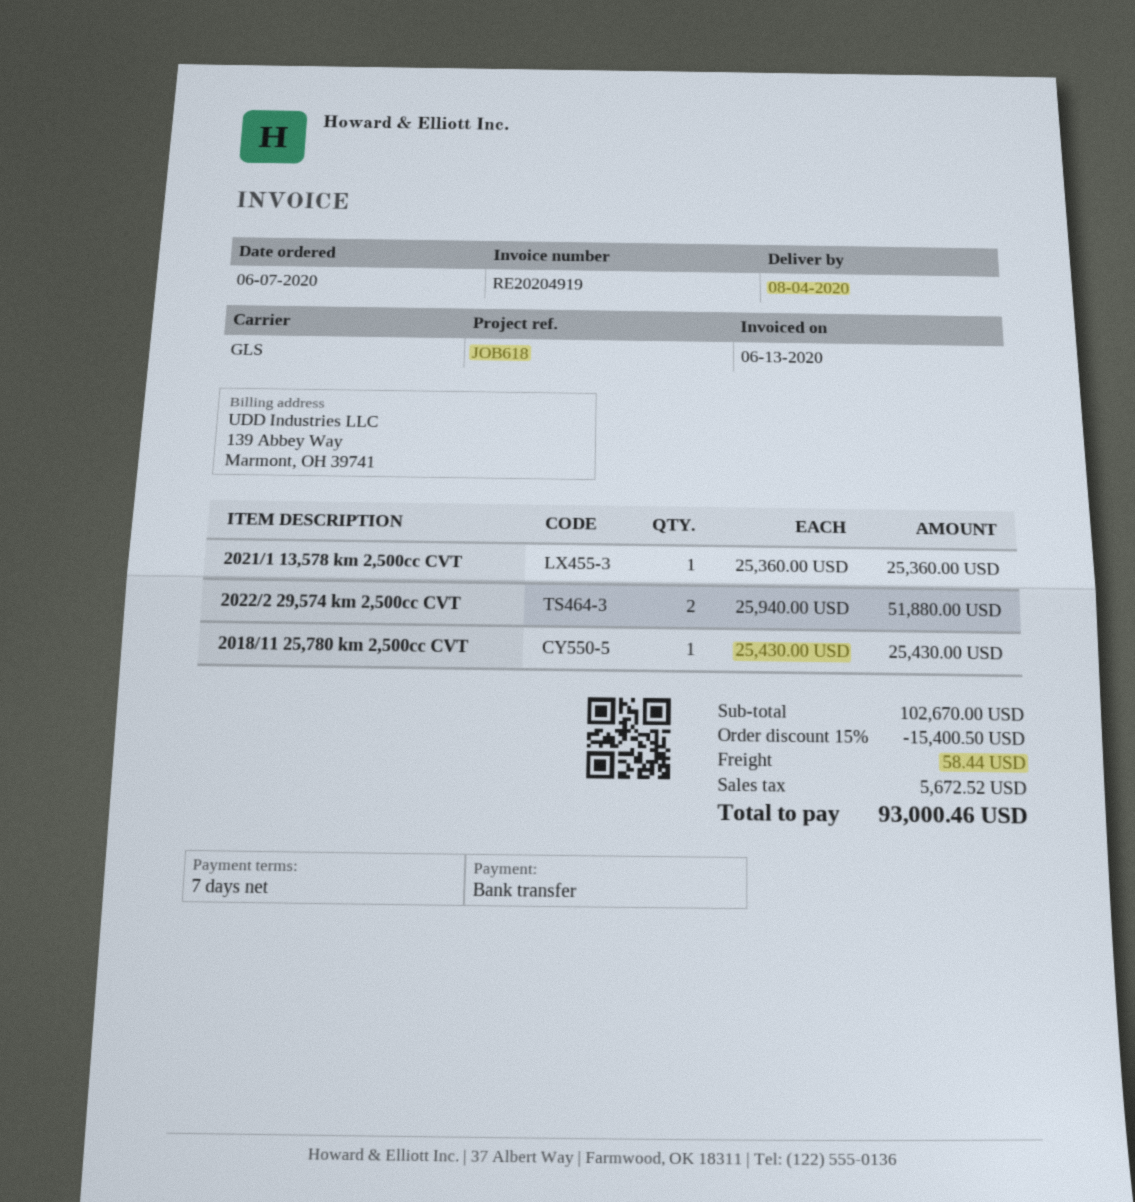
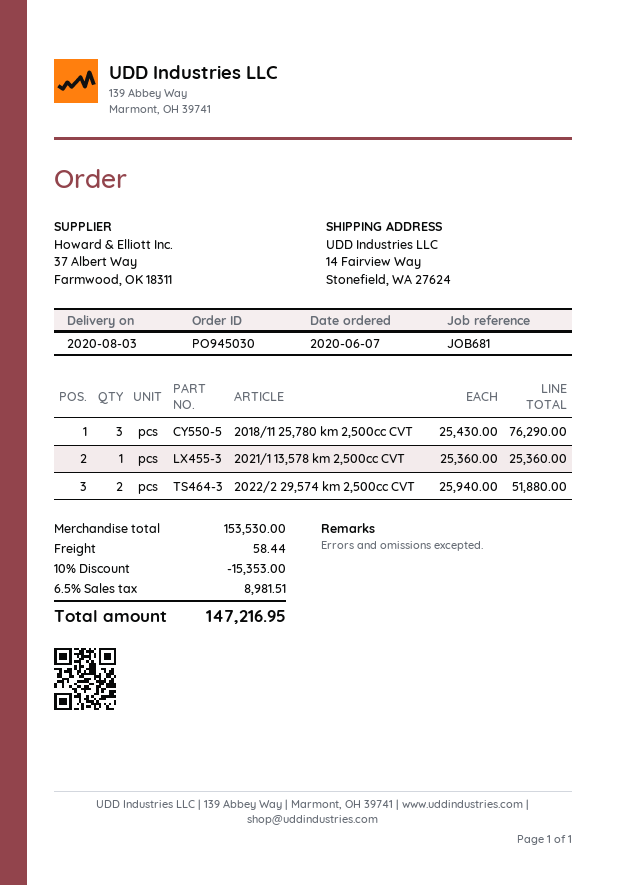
delivery date: 2020-08-04 -> 2020-08-03
reference: JOB618 -> JOB681
2018/11 25,780 km 2,500cc CVT: 1 x 25430.00 = 25430.00 -> 3 x 25430.00 = 76290.00
subtotal: 102670.00 -> 153530.00
discount: 15% = 15400.50 -> 10% = 15353.00
tax: 5672.52 -> 8981.51
total: 93000.46 -> 147216.95

